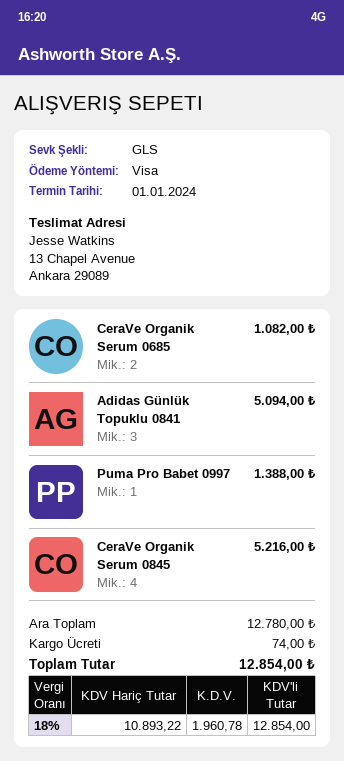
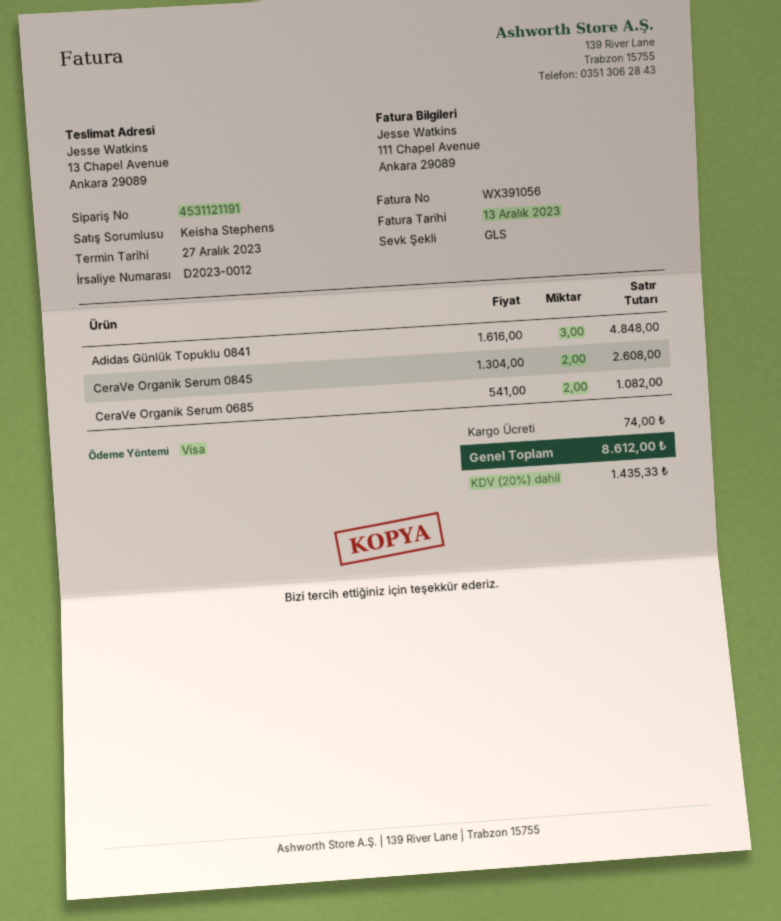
delivery date: 2024-01-01 -> 2023-12-27
Adidas Günlük Topuklu 0841: 3 for 5094.00 -> 3 for 4848.00
Puma Pro Babet 0997: 1 for 1388.00 -> none
CeraVe Organik Serum 0845: 4 for 5216.00 -> 2 for 2608.00
tax: 18% = 1960.78 -> 20% = 1435.33
total: 12854.00 -> 8612.00

